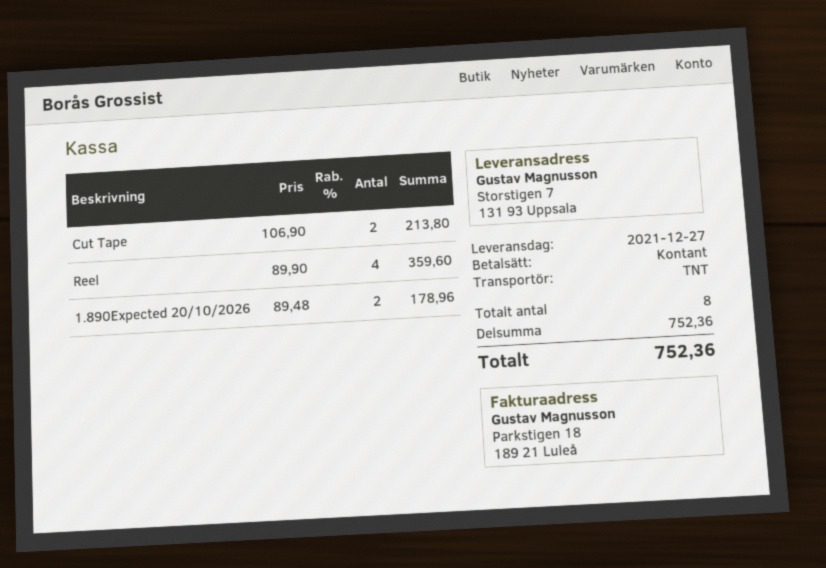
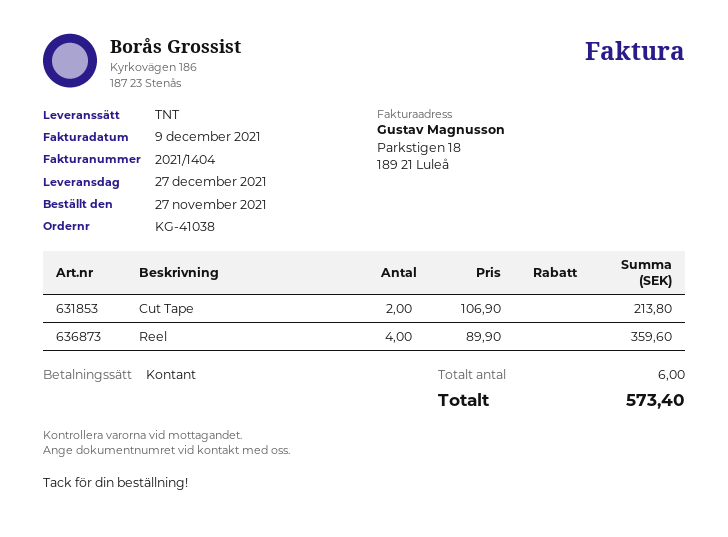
1.890Expected 20/10/2026: 2 x 89.48 = 178.96 -> none
total quantity: 8 -> 6
total: 752.36 -> 573.40

